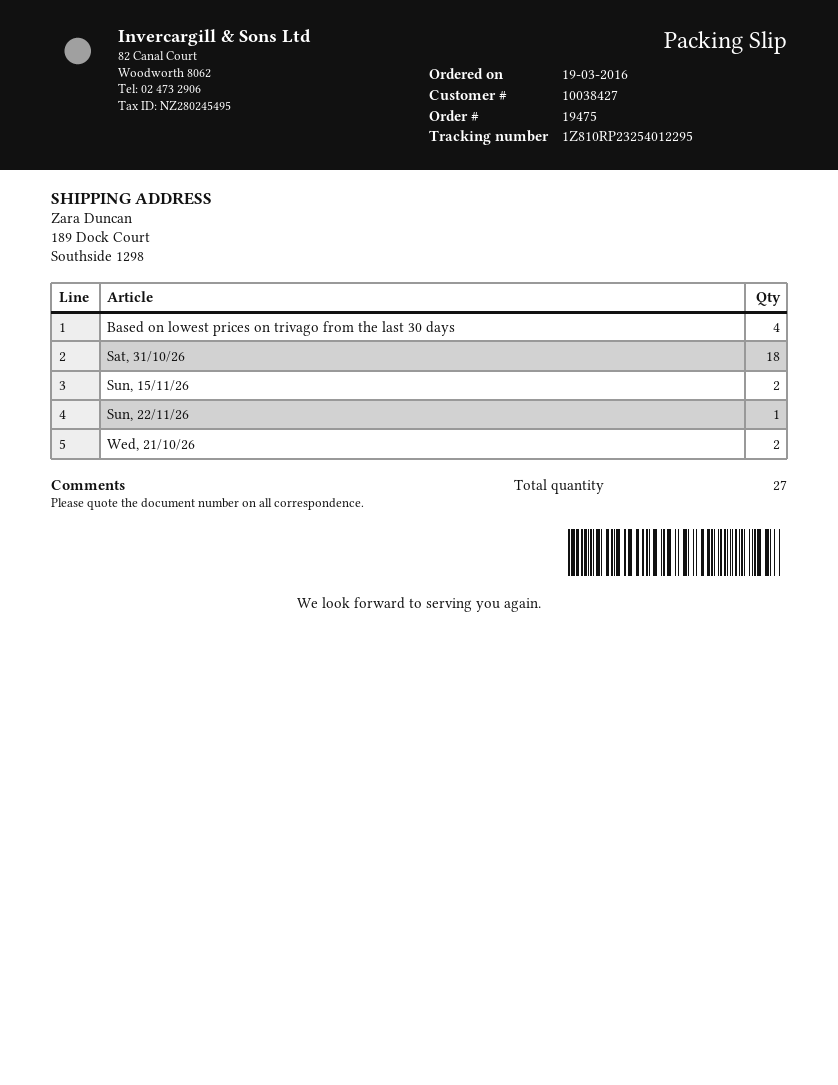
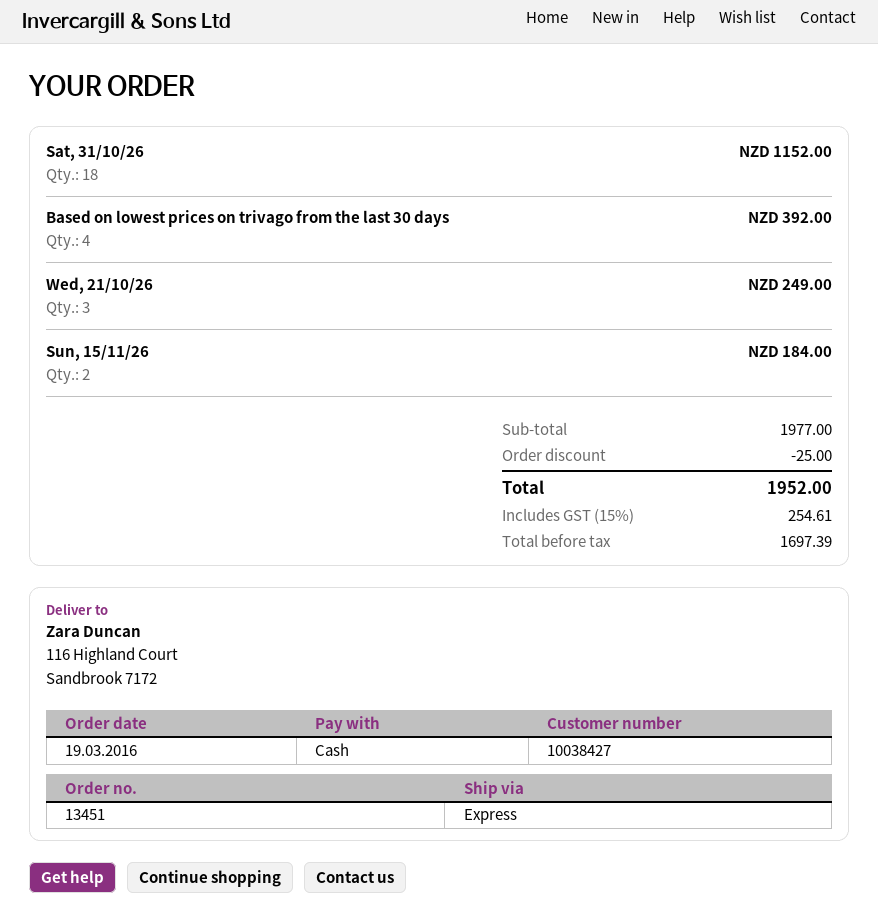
order number: 19475 -> 13451
ship to: 189 Dock Court, Southside 1298 -> 116 Highland Court, Sandbrook 7172
Sun, 22/11/26: 1 -> none
Wed, 21/10/26: 2 -> 3

